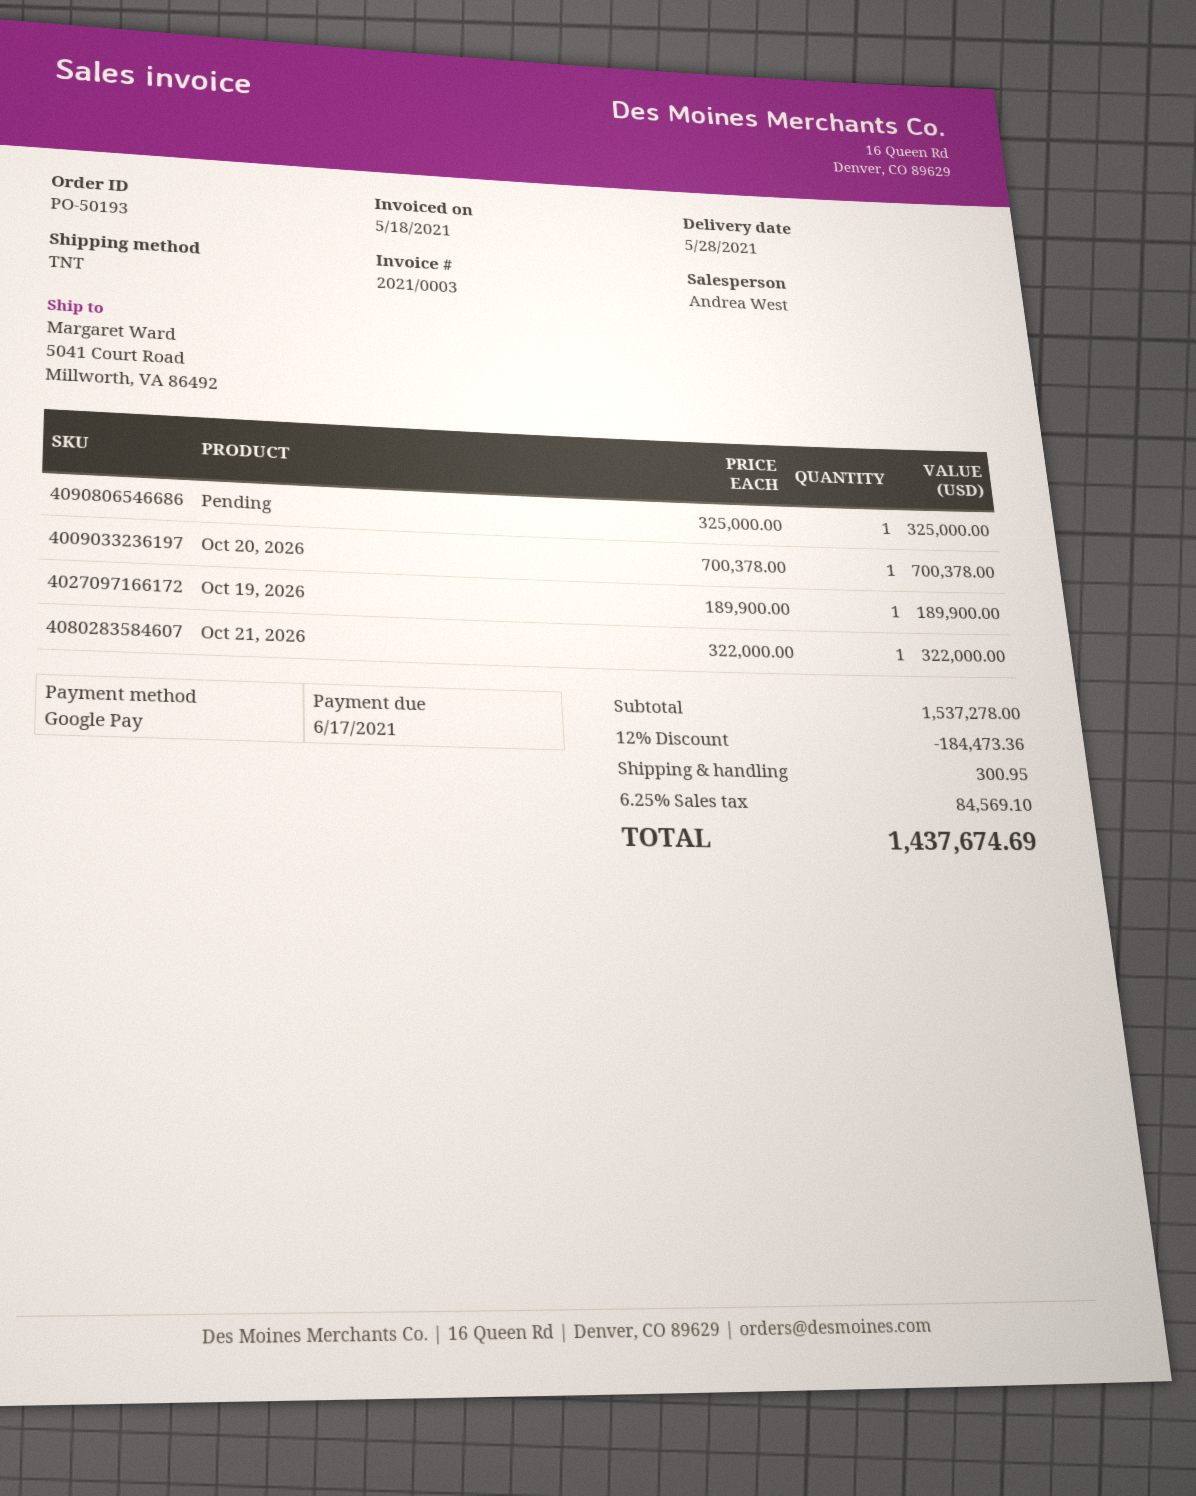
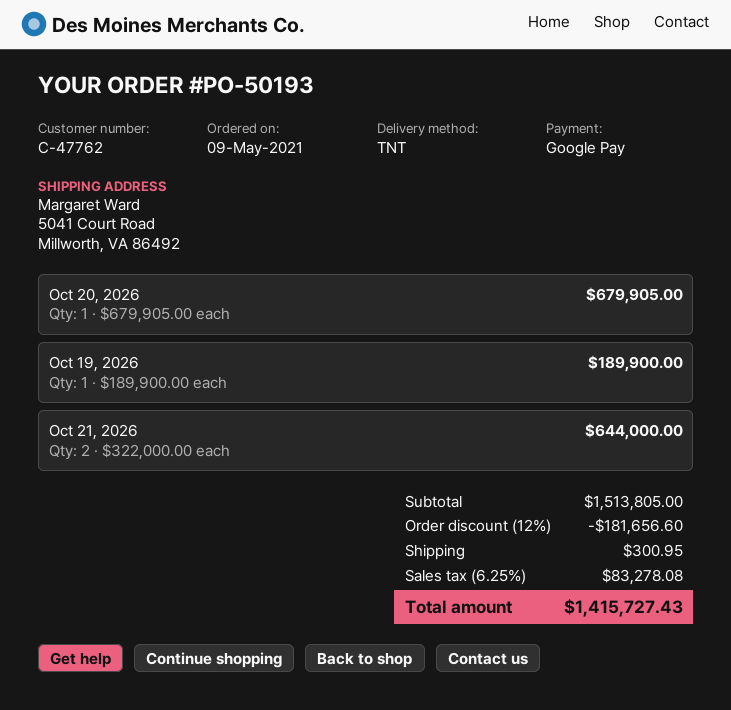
Pending: 1 x 325000.00 = 325000.00 -> none
Oct 20, 2026: 1 x 700378.00 = 700378.00 -> 1 x 679905.00 = 679905.00
Oct 21, 2026: 1 x 322000.00 = 322000.00 -> 2 x 322000.00 = 644000.00
subtotal: 1537278.00 -> 1513805.00
discount: 12% = 184473.36 -> 12% = 181656.60
tax: 6.25% = 84569.10 -> 6.25% = 83278.08
total: 1437674.69 -> 1415727.43

